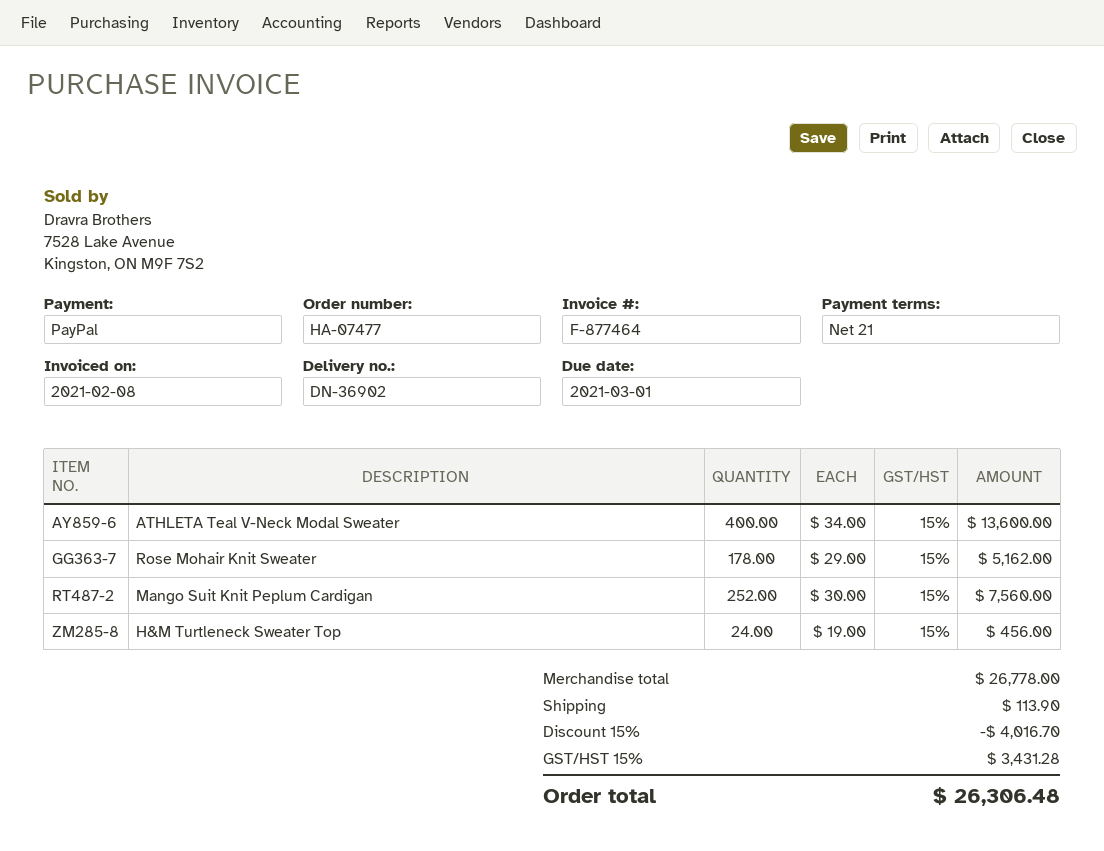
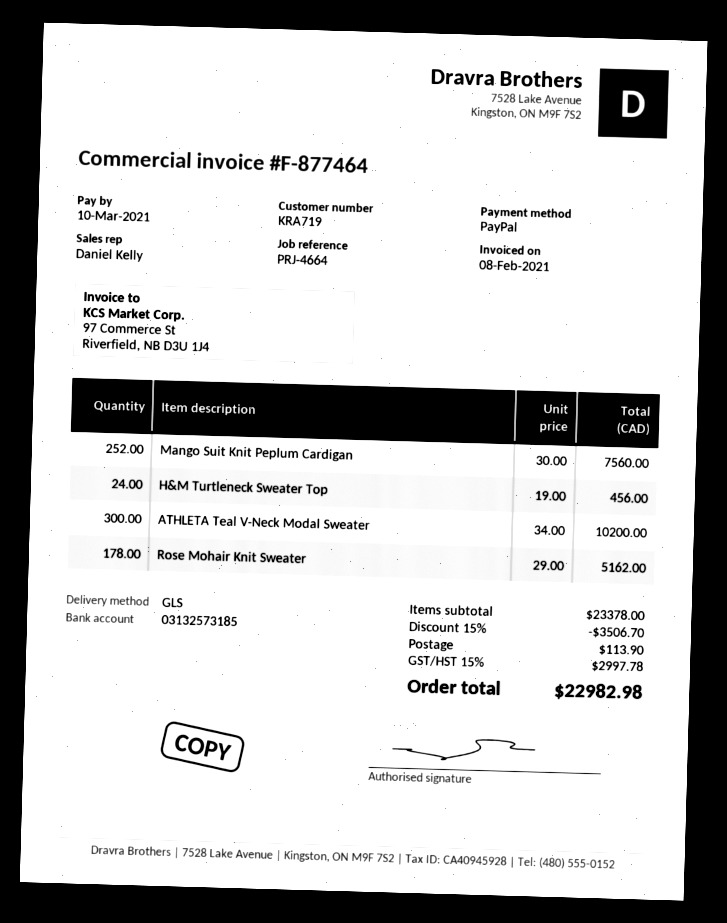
due date: 2021-03-01 -> 2021-03-10
ATHLETA Teal V-Neck Modal Sweater: 400 x 34.00 = 13600.00 -> 300 x 34.00 = 10200.00
subtotal: 26778.00 -> 23378.00
discount: 15% = 4016.70 -> 15% = 3506.70
tax: 15% = 3431.28 -> 15% = 2997.78
total: 26306.48 -> 22982.98

